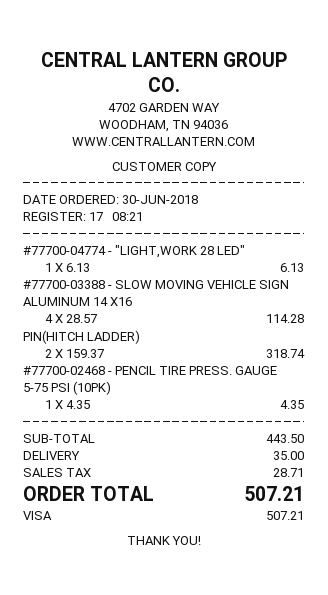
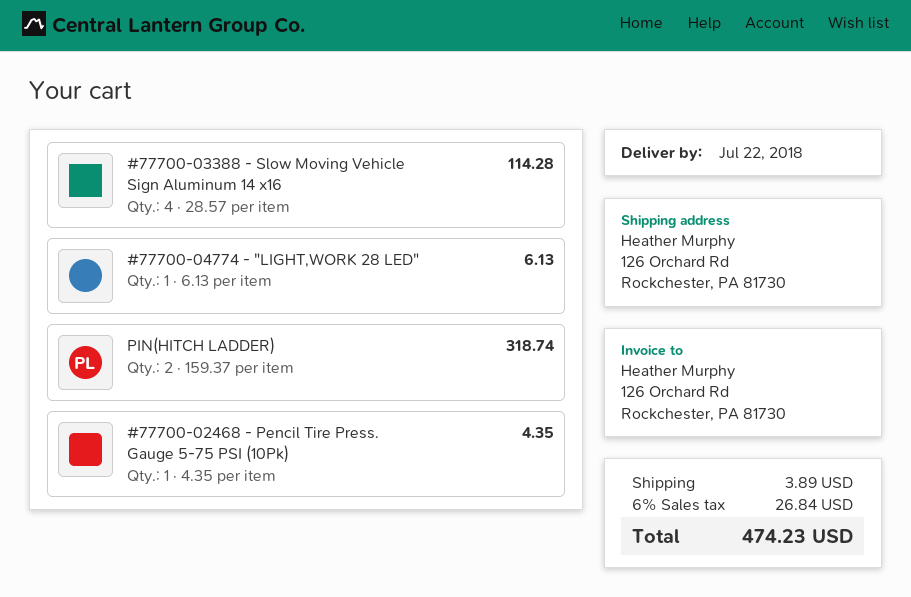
shipping: 35.00 -> 3.89
tax: 28.71 -> 26.84
total: 507.21 -> 474.23

